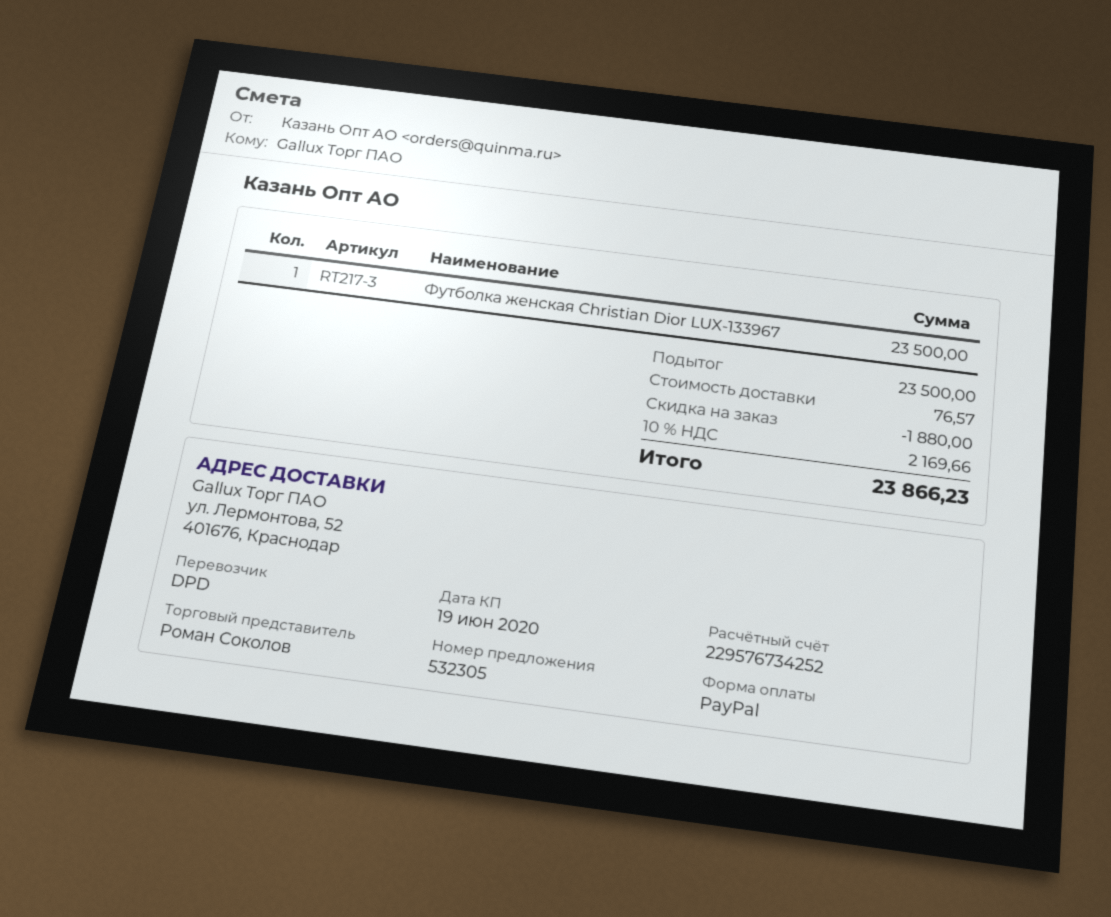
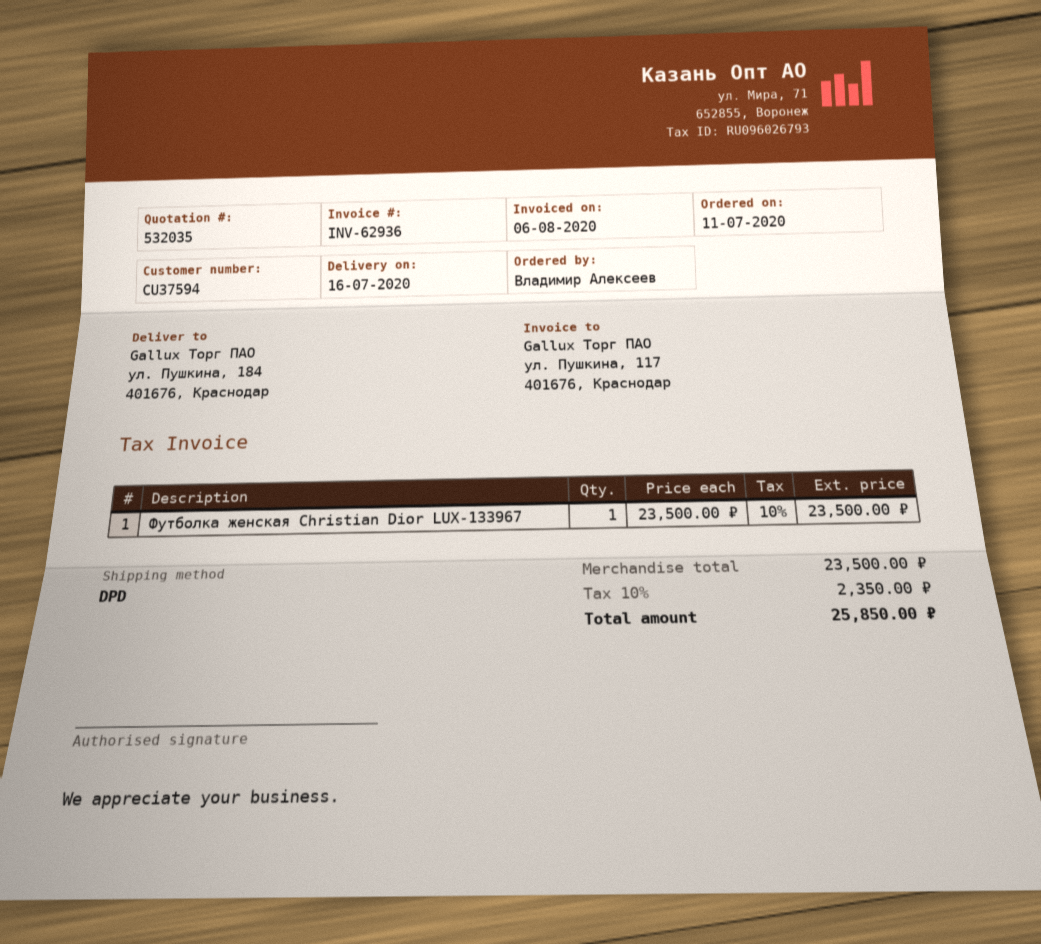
quote number: 532305 -> 532035
ship to: ул. Лермонтова, 52, 401676, Краснодар -> ул. Пушкина, 184, 401676, Краснодар
discount: 1880.00 -> none
shipping: 76.57 -> none
tax: 10% = 2169.66 -> 10% = 2350.00
total: 23866.23 -> 25850.00

